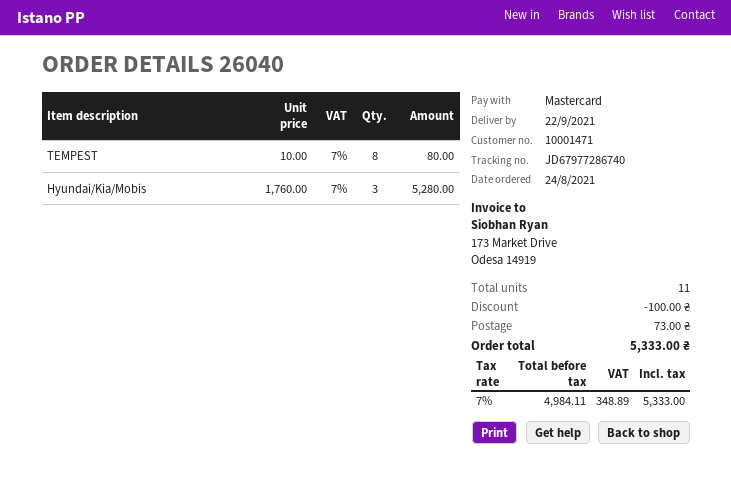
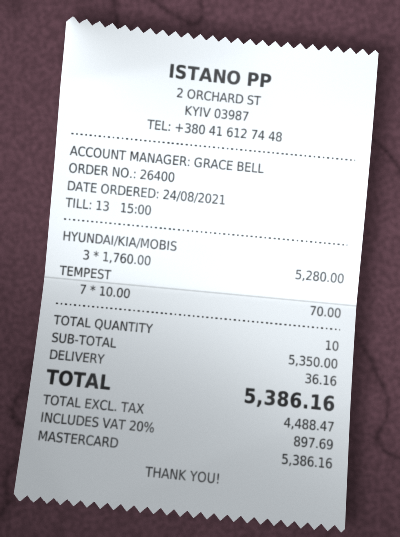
order number: 26040 -> 26400
TEMPEST: 8 x 10.00 = 80.00 -> 7 x 10.00 = 70.00
total quantity: 11 -> 10
discount: 100.00 -> none
shipping: 73.00 -> 36.16
net: 4984.11 -> 4488.47
tax: 7% = 348.89 -> 20% = 897.69
total: 5333.00 -> 5386.16

